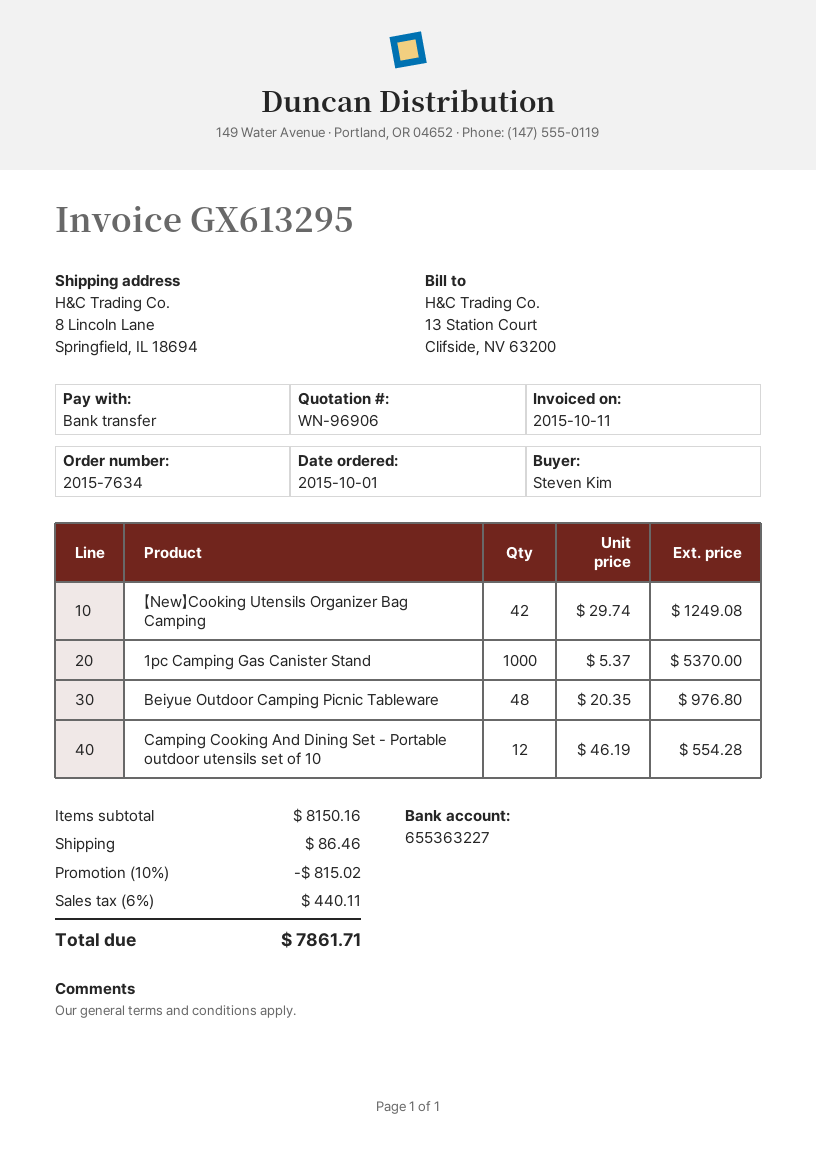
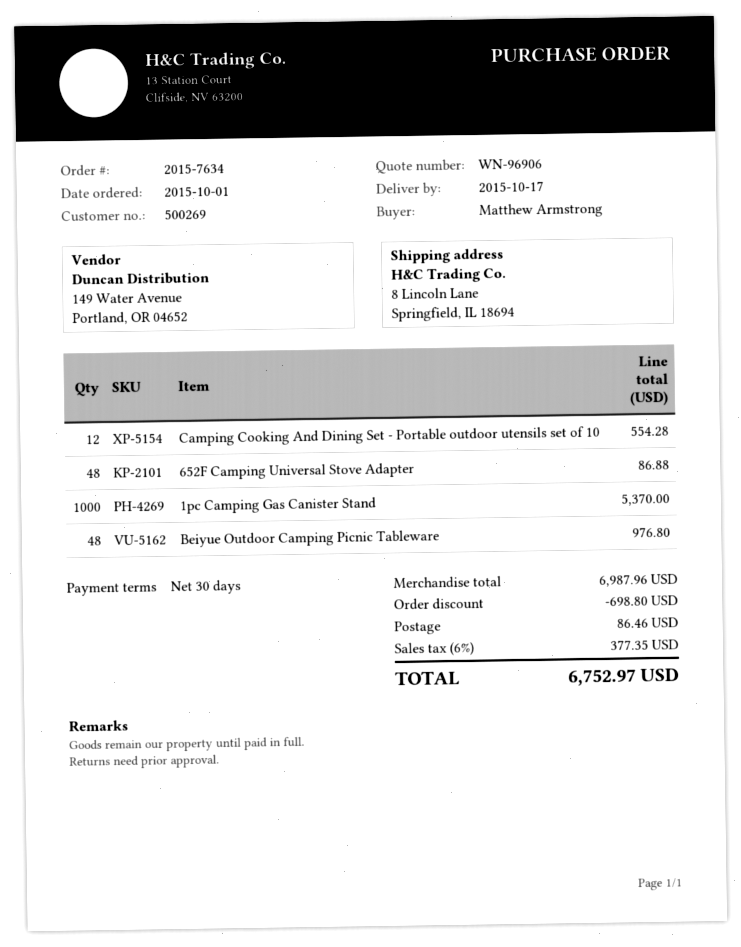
ordered by: Steven Kim -> Matthew Armstrong
【New】Cooking Utensils Organizer Bag Camping: 42 for 1249.08 -> none
652F Camping Universal Stove Adapter: none -> 48 for 86.88
subtotal: 8150.16 -> 6987.96
discount: 815.02 -> 698.80
tax: 6% = 440.11 -> 6% = 377.35
total: 7861.71 -> 6752.97

